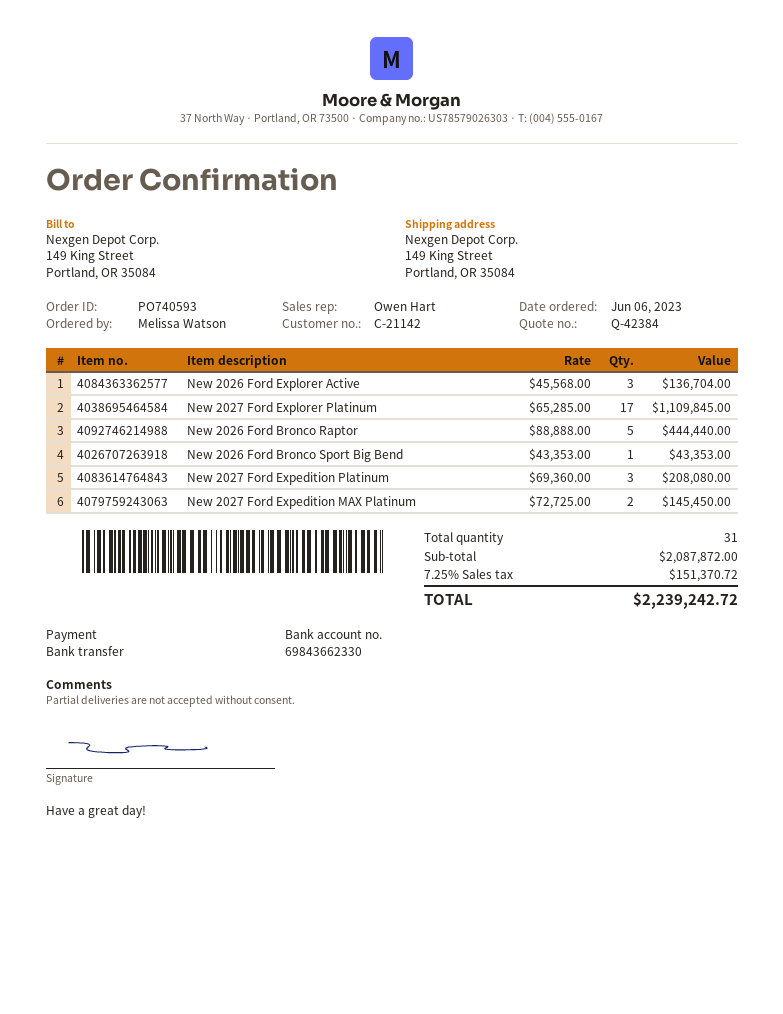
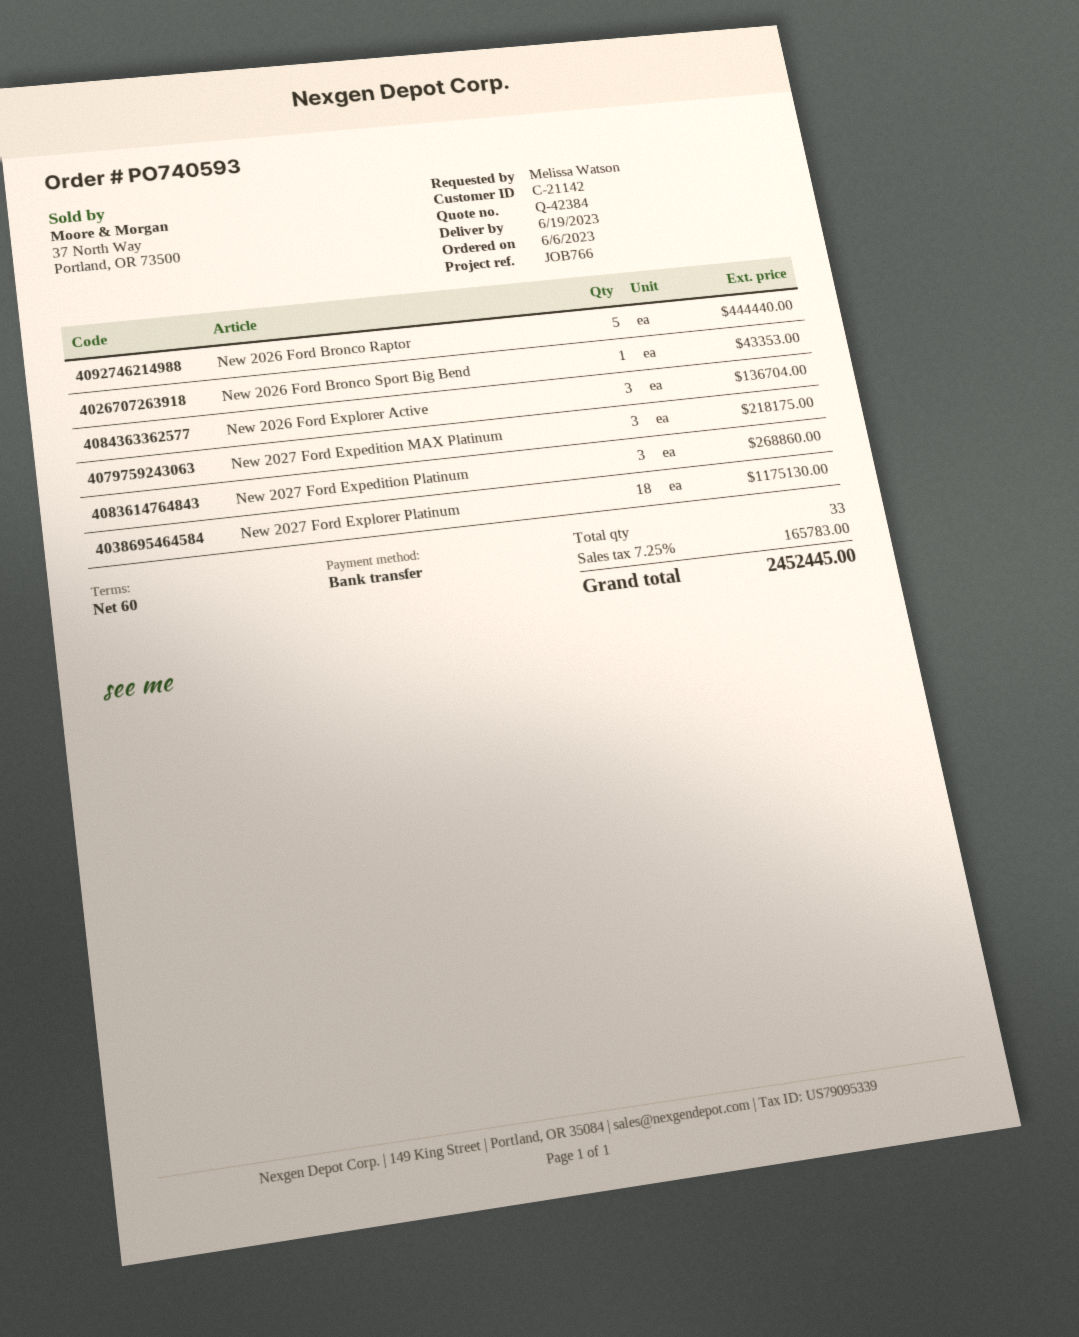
New 2027 Ford Explorer Platinum: 17 for 1109845.00 -> 18 for 1175130.00
New 2027 Ford Expedition Platinum: 3 for 208080.00 -> 3 for 268860.00
New 2027 Ford Expedition MAX Platinum: 2 for 145450.00 -> 3 for 218175.00
total quantity: 31 -> 33
tax: 7.25% = 151370.72 -> 7.25% = 165783.00
total: 2239242.72 -> 2452445.00

